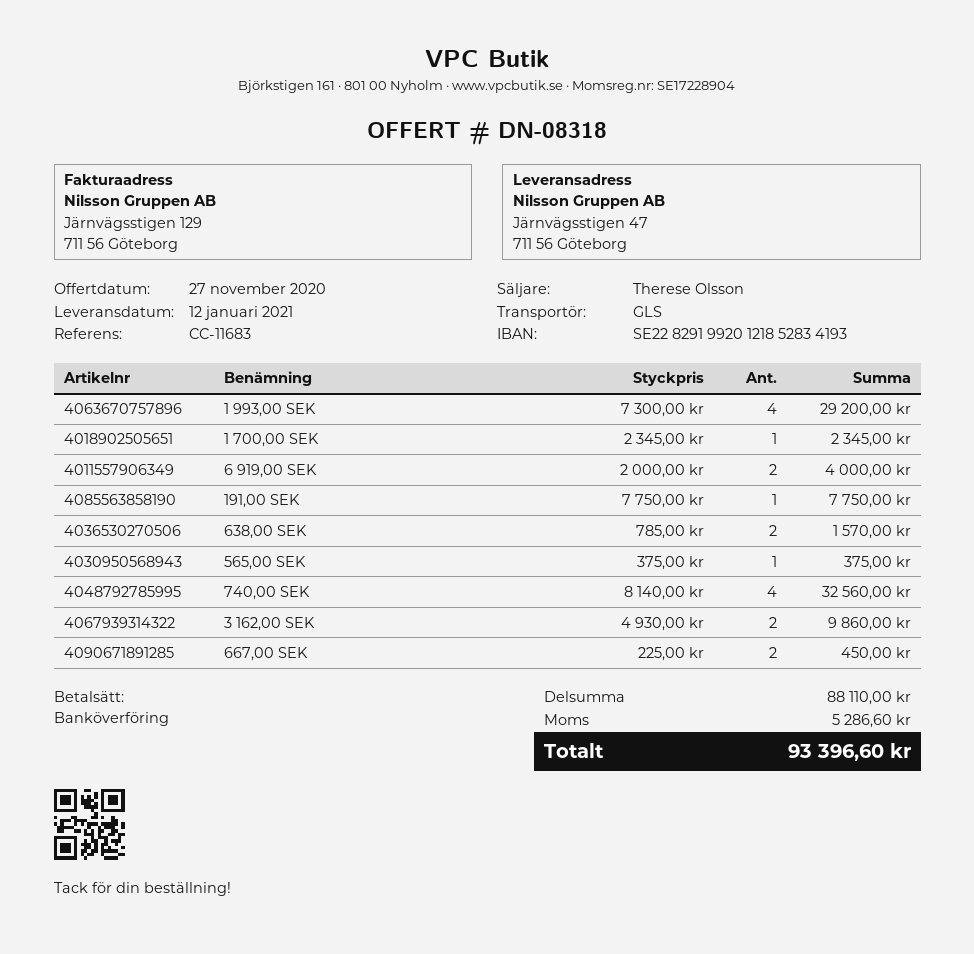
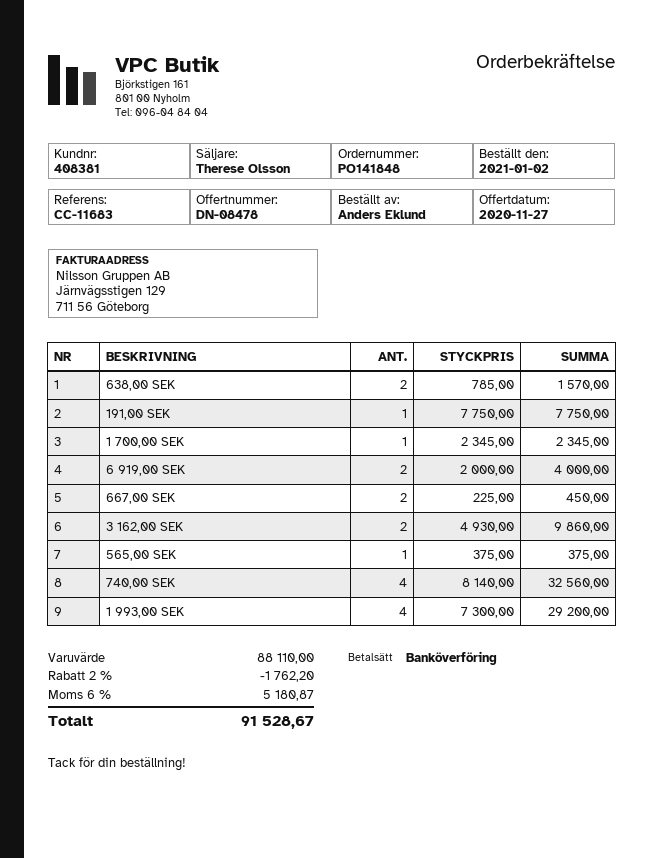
quote number: DN-08318 -> DN-08478
discount: none -> 2% = 1762.20
tax: 5286.60 -> 5180.87
total: 93396.60 -> 91528.67

